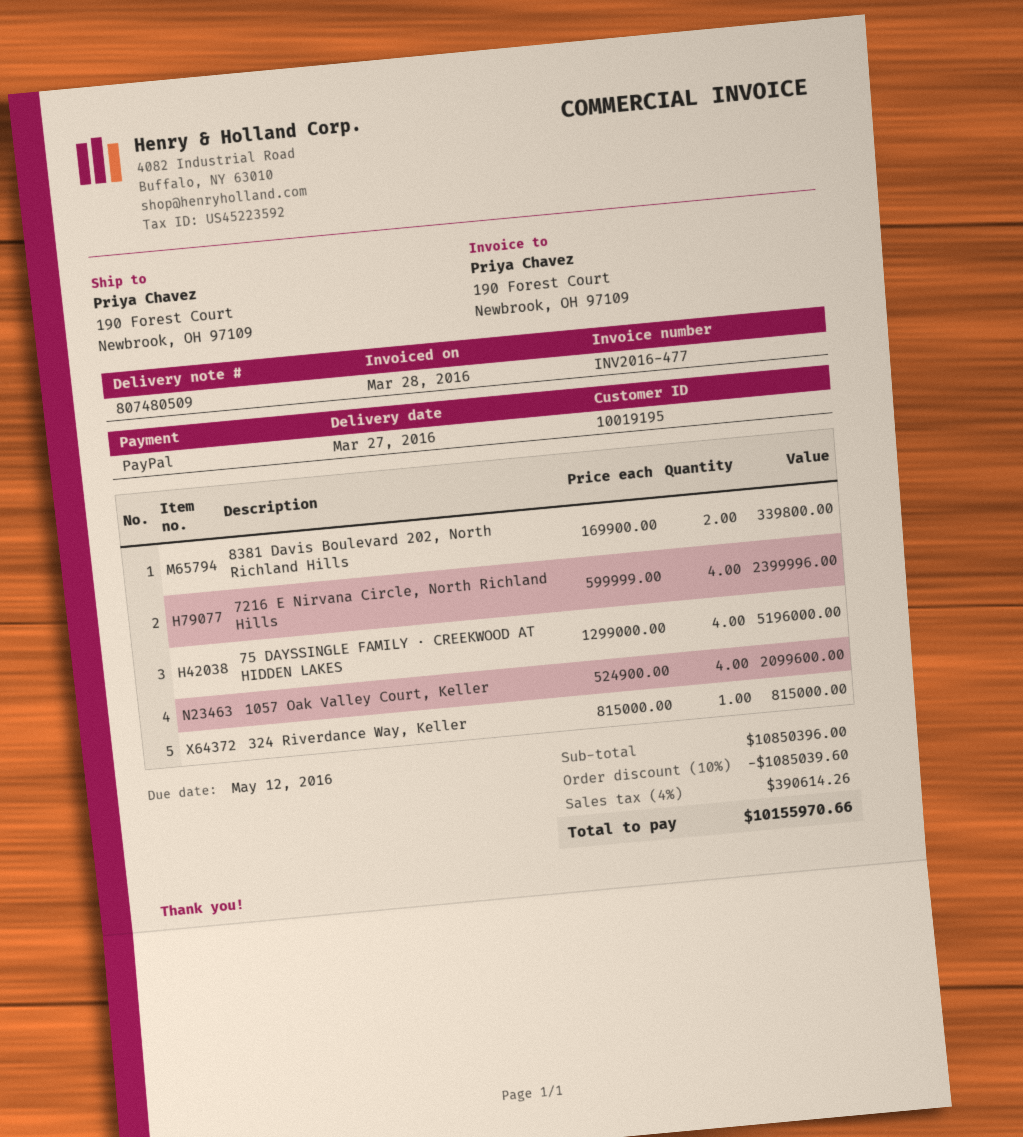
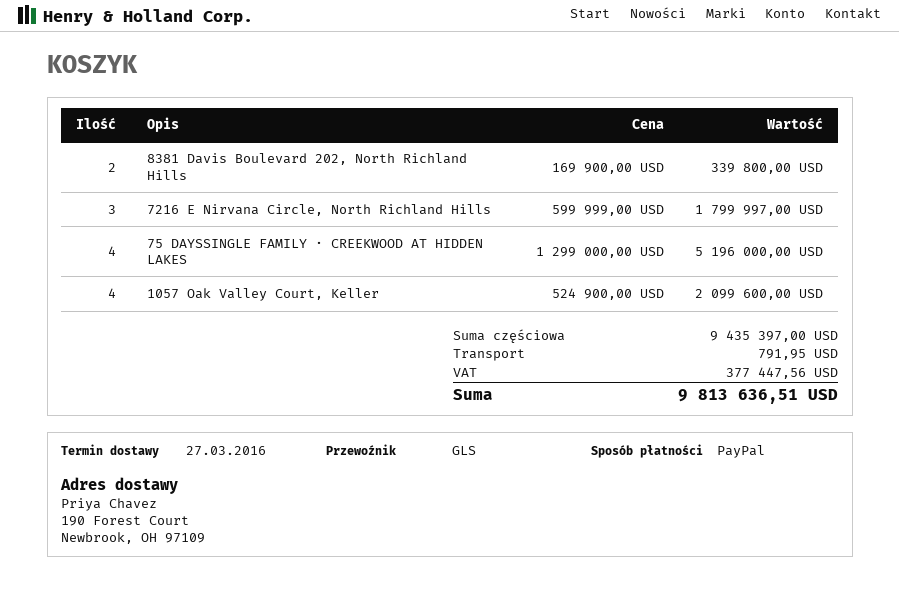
7216 E Nirvana Circle, North Richland Hills: 4 x 599999.00 = 2399996.00 -> 3 x 599999.00 = 1799997.00
324 Riverdance Way, Keller: 1 x 815000.00 = 815000.00 -> none
subtotal: 10850396.00 -> 9435397.00
discount: 10% = 1085039.60 -> none
shipping: none -> 791.95
tax: 390614.26 -> 377447.56
total: 10155970.66 -> 9813636.51

